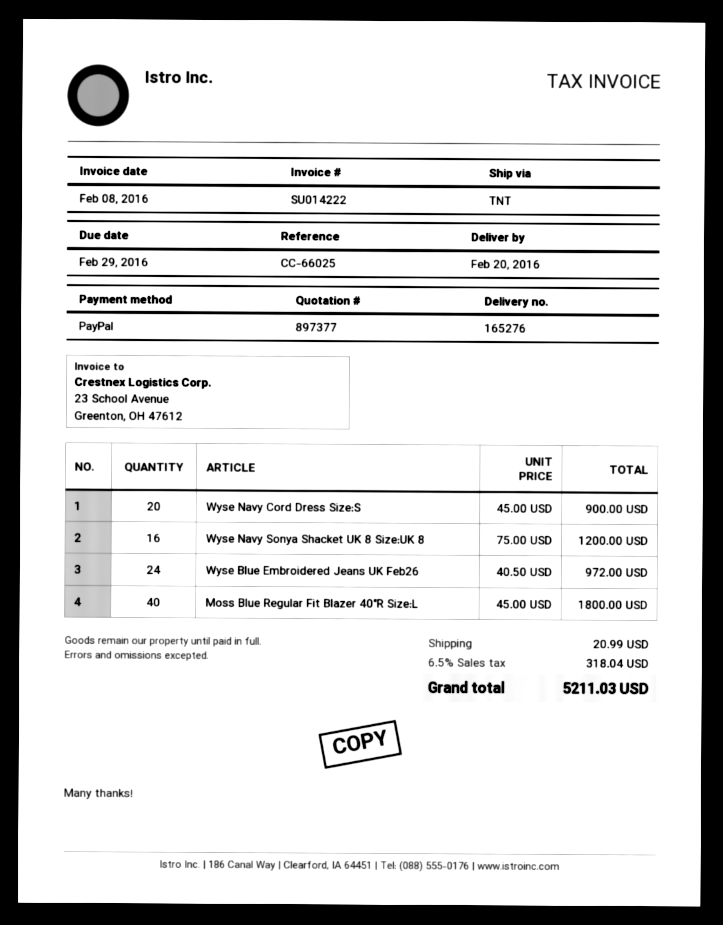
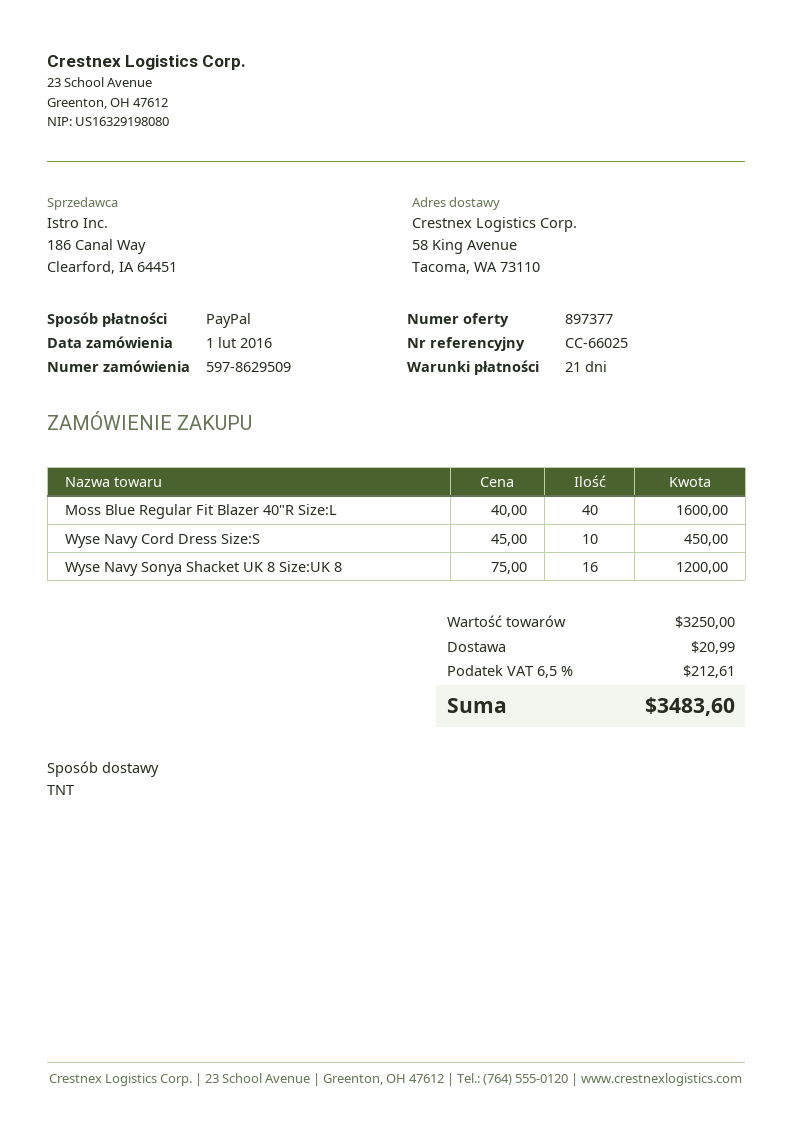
Wyse Navy Cord Dress Size:S: 20 x 45.00 = 900.00 -> 10 x 45.00 = 450.00
Wyse Blue Embroidered Jeans UK Feb26: 24 x 40.50 = 972.00 -> none
Moss Blue Regular Fit Blazer 40"R Size:L: 40 x 45.00 = 1800.00 -> 40 x 40.00 = 1600.00
tax: 6.5% = 318.04 -> 6.5% = 212.61
total: 5211.03 -> 3483.60

